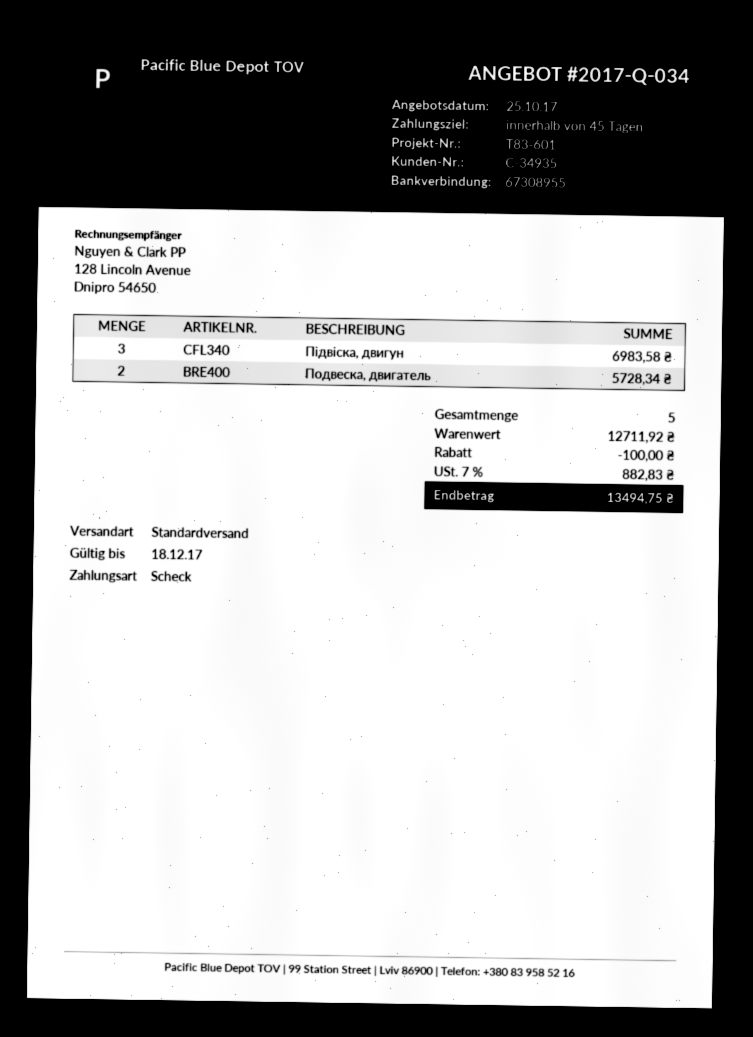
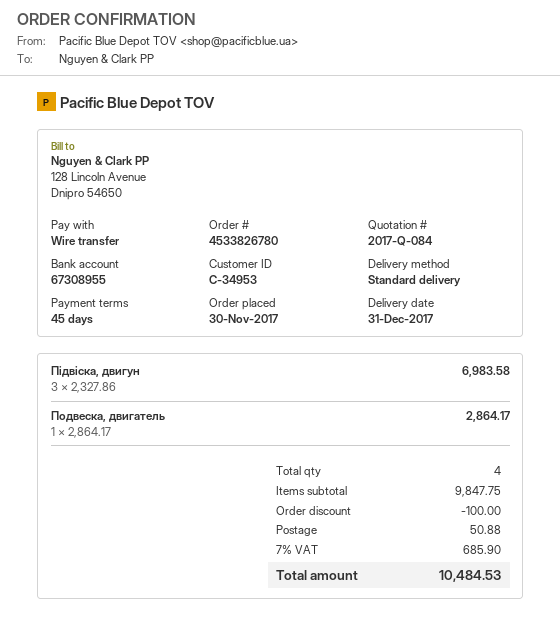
quote number: 2017-Q-034 -> 2017-Q-084
customer number: C-34935 -> C-34953
payment method: cheque -> bank transfer
Подвеска, двигатель: 2 for 5728.34 -> 1 for 2864.17
total quantity: 5 -> 4
subtotal: 12711.92 -> 9847.75
shipping: none -> 50.88
tax: 7% = 882.83 -> 7% = 685.90
total: 13494.75 -> 10484.53

